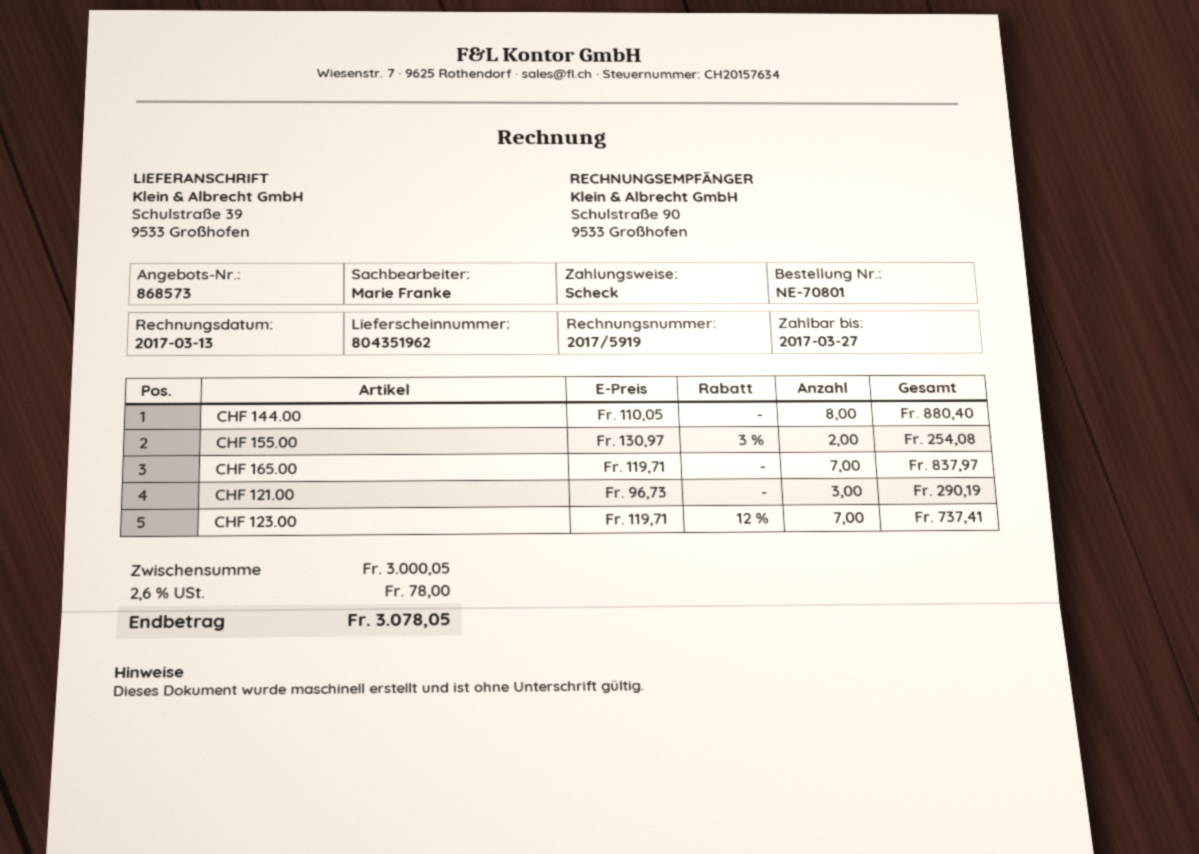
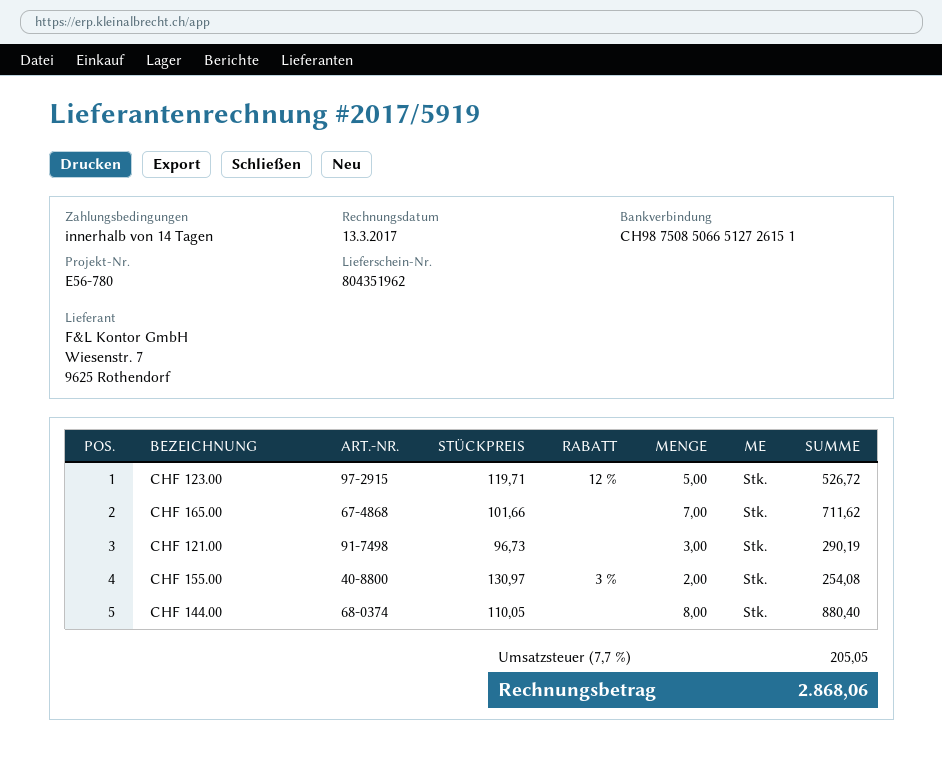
CHF 165.00: 7 x 119.71 = 837.97 -> 7 x 101.66 = 711.62
CHF 123.00: 7 x 119.71 - 12% = 737.41 -> 5 x 119.71 - 12% = 526.72
tax: 2.6% = 78.00 -> 7.7% = 205.05
total: 3078.05 -> 2868.06

